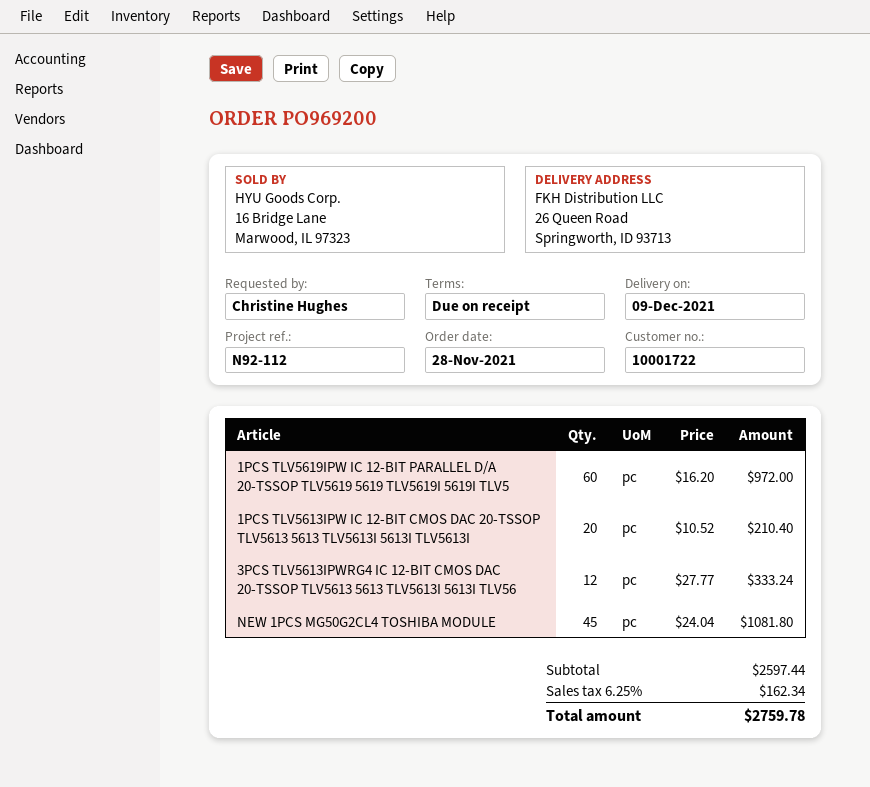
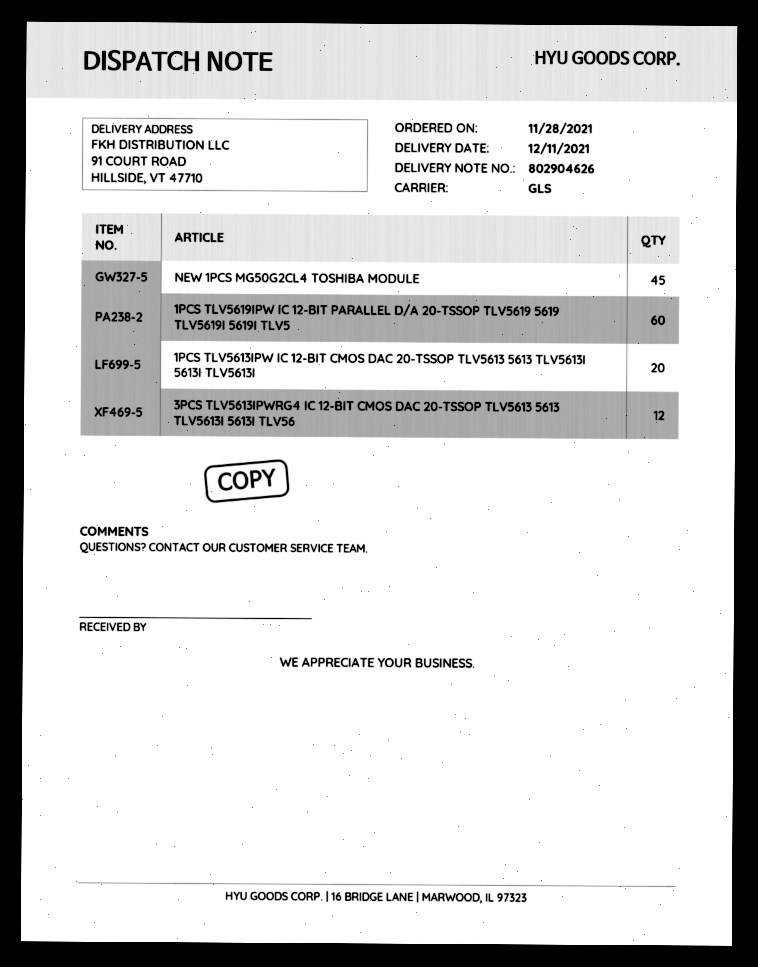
delivery date: 2021-12-09 -> 2021-12-11
ship to: 26 Queen Road, Springworth, ID 93713 -> 91 COURT ROAD, HILLSIDE, VT 47710

